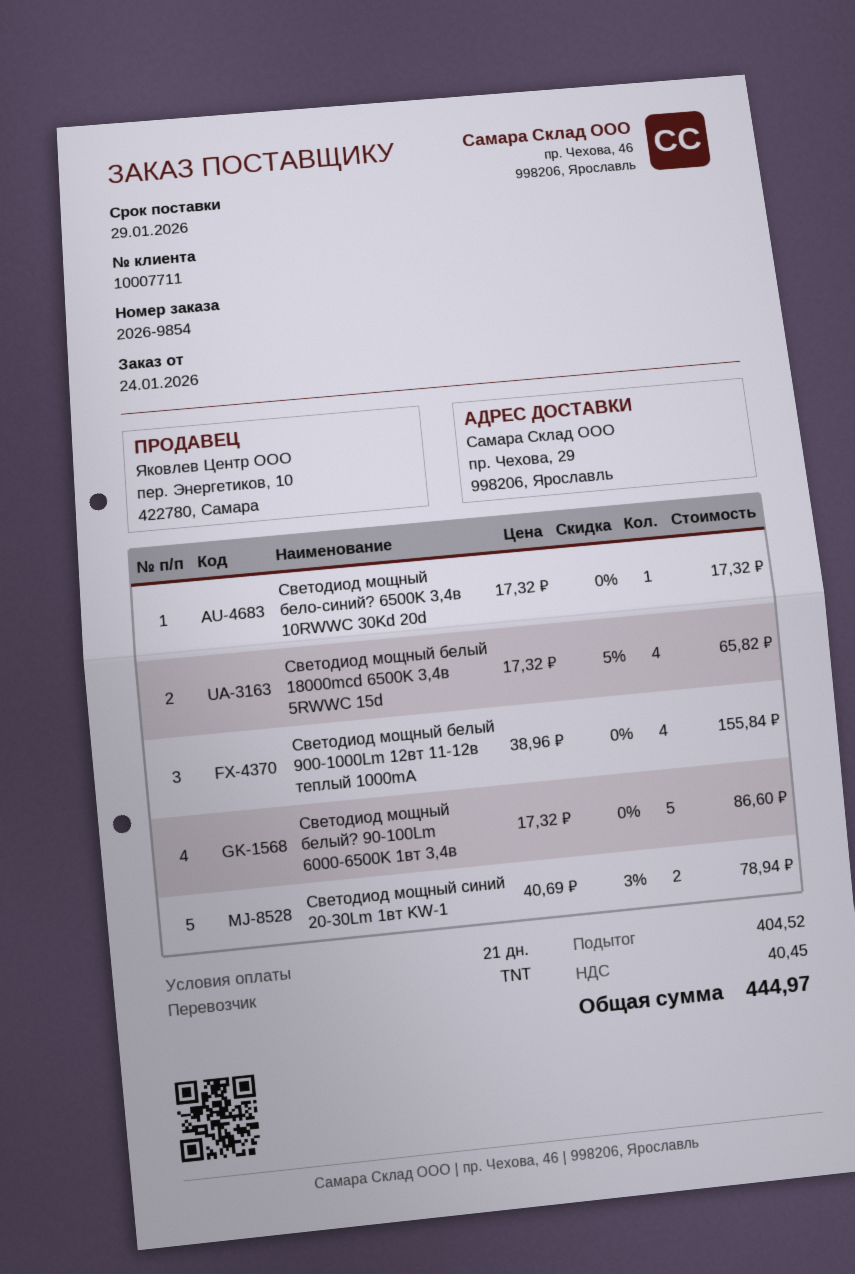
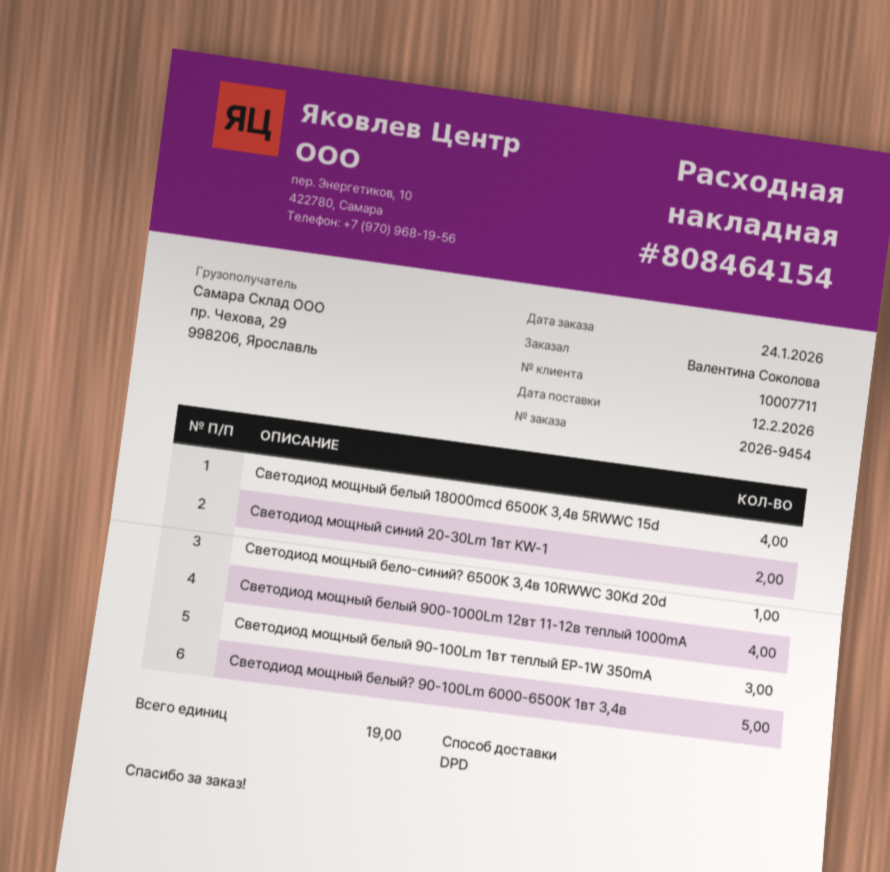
order number: 2026-9854 -> 2026-9454
delivery date: 2026-01-29 -> 2026-02-12
shipping method: TNT -> DPD
Светодиод мощный белый 90-100Lm 1вт теплый EP-1W 350mA: none -> 3

